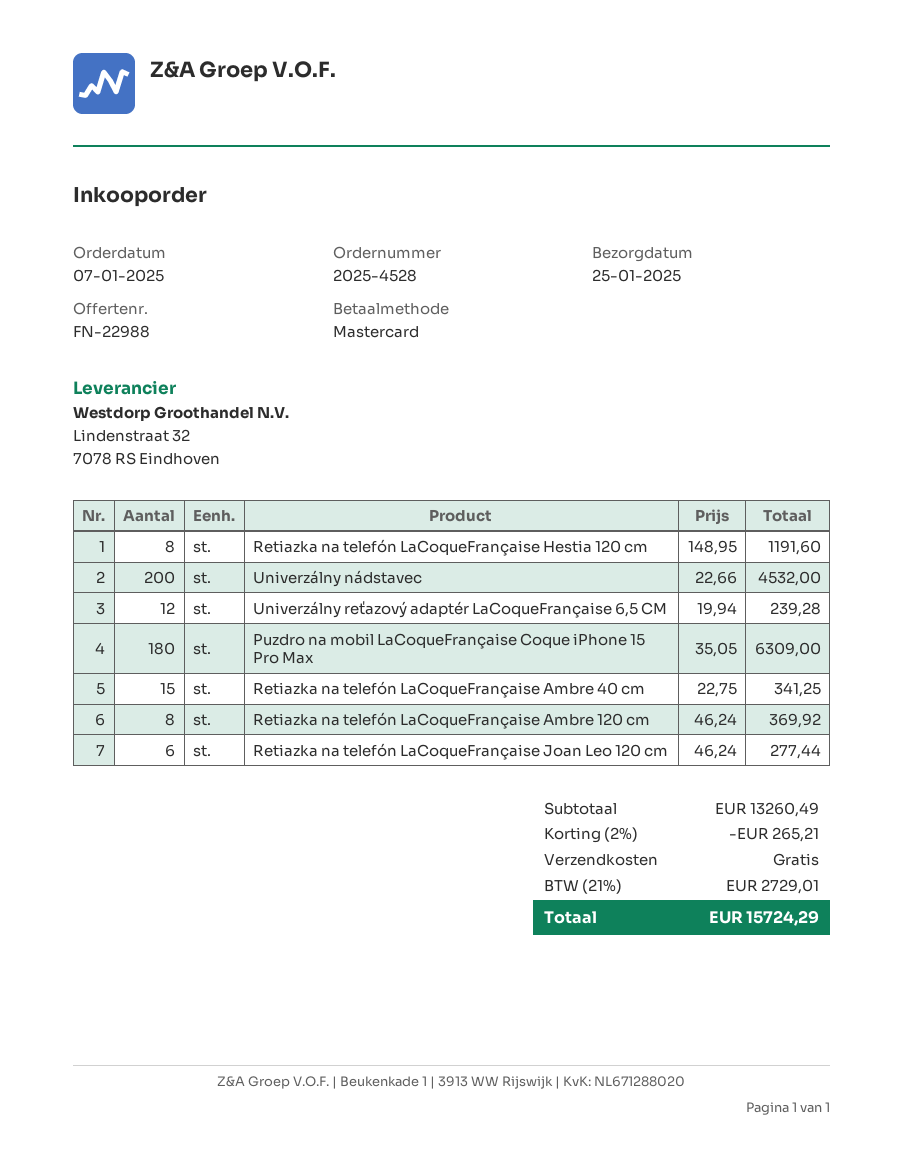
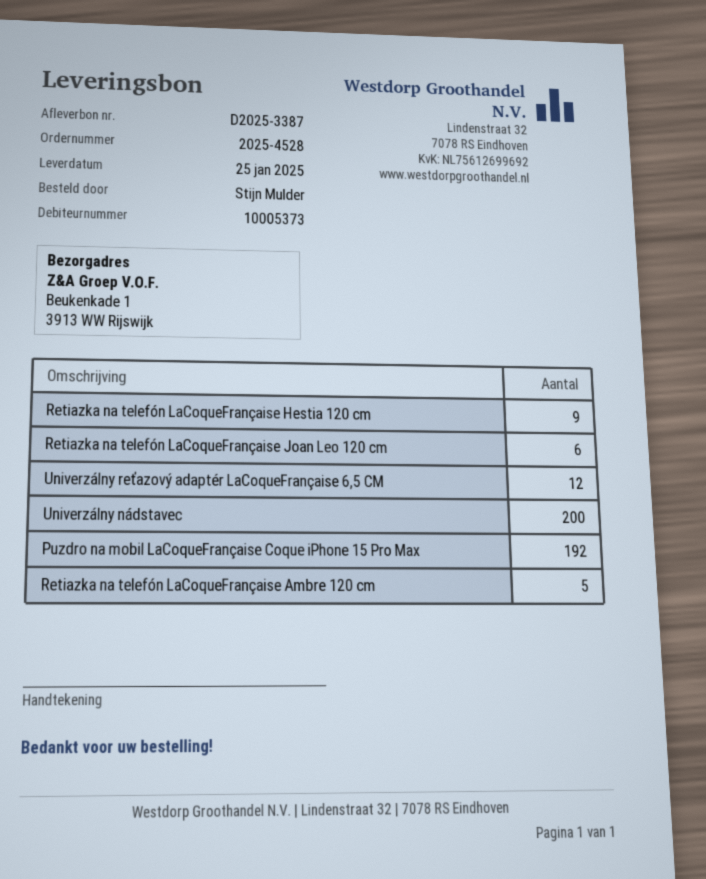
Retiazka na telefón LaCoqueFrançaise Hestia 120 cm: 8 -> 9
Puzdro na mobil LaCoqueFrançaise Coque iPhone 15 Pro Max: 180 -> 192
Retiazka na telefón LaCoqueFrançaise Ambre 40 cm: 15 -> none
Retiazka na telefón LaCoqueFrançaise Ambre 120 cm: 8 -> 5

